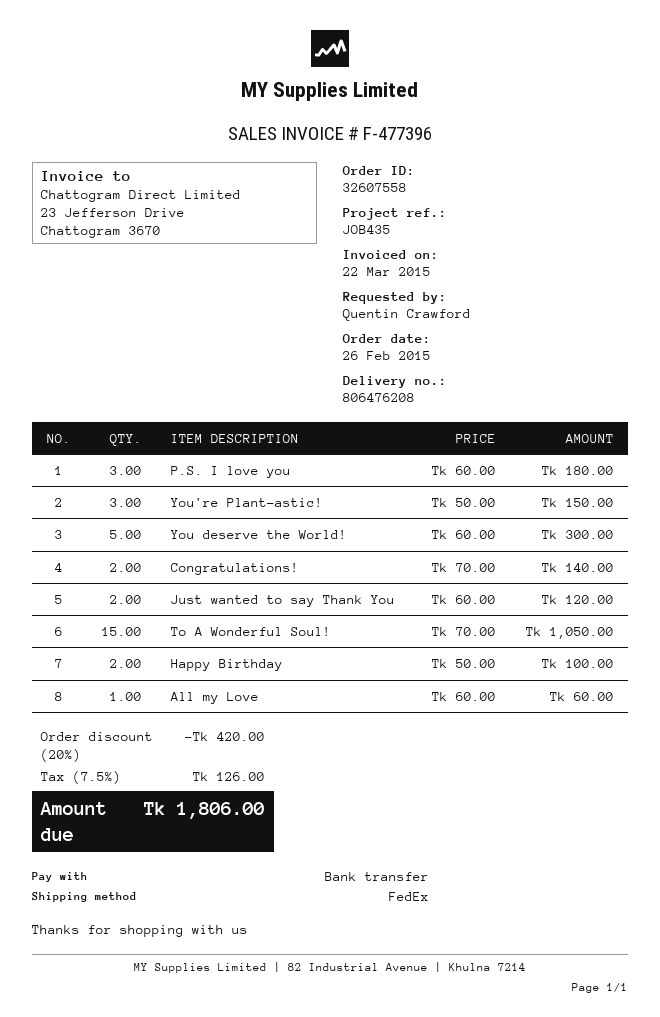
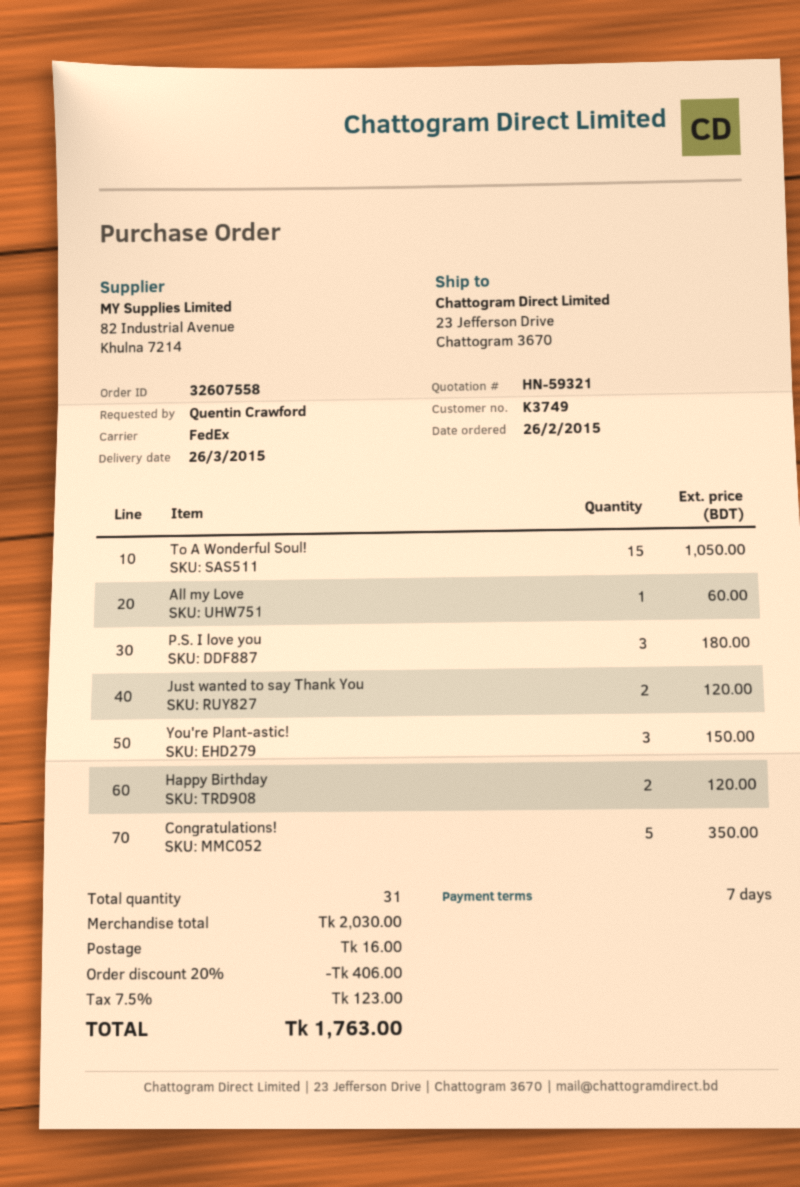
You deserve the World!: 5 for 300.00 -> none
Congratulations!: 2 for 140.00 -> 5 for 350.00
Happy Birthday: 2 for 100.00 -> 2 for 120.00
discount: 20% = 420.00 -> 20% = 406.00
shipping: none -> 16.00
tax: 7.5% = 126.00 -> 7.5% = 123.00
total: 1806.00 -> 1763.00

